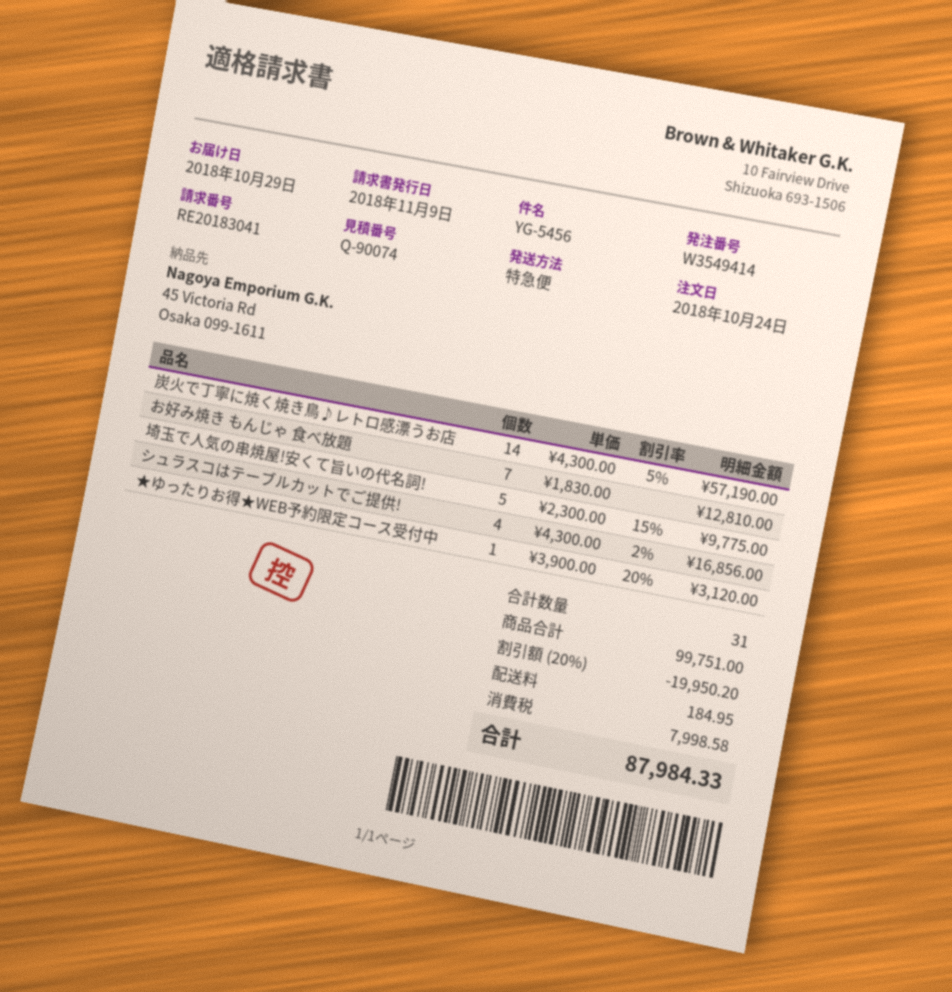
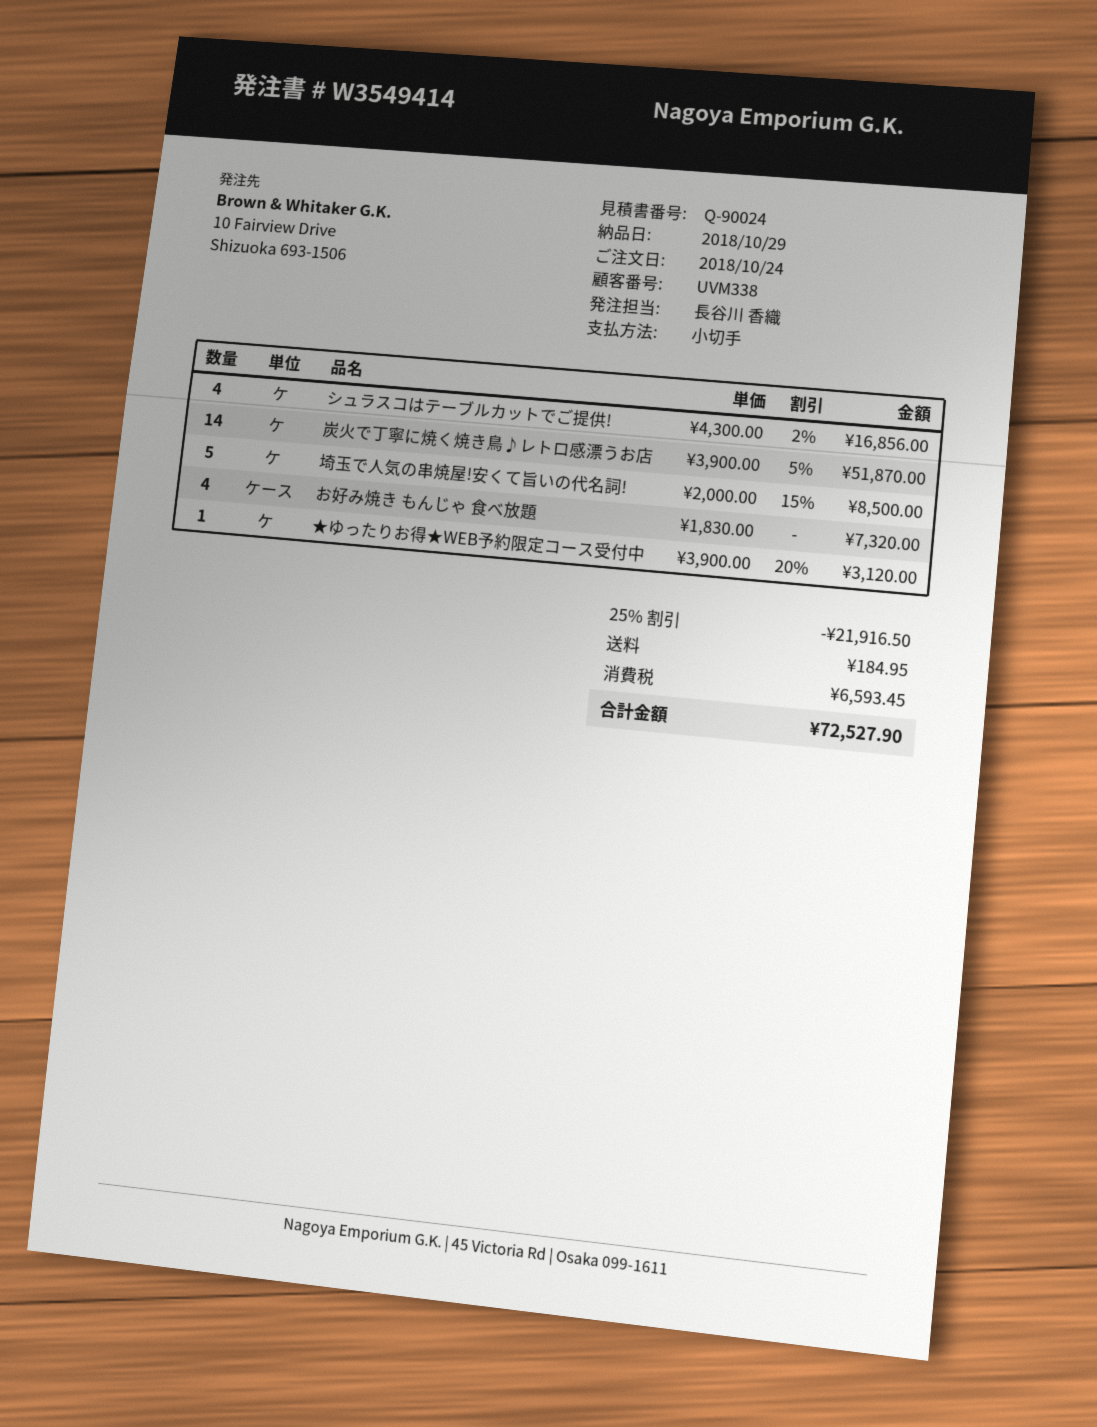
quote number: Q-90074 -> Q-90024
炭火で丁寧に焼く焼き鳥♪レトロ感漂うお店: 14 x 4300.00 - 5% = 57190.00 -> 14 x 3900.00 - 5% = 51870.00
お好み焼き もんじゃ 食べ放題: 7 x 1830.00 = 12810.00 -> 4 x 1830.00 = 7320.00
埼玉で人気の串焼屋!安くて旨いの代名詞!: 5 x 2300.00 - 15% = 9775.00 -> 5 x 2000.00 - 15% = 8500.00
discount: 20% = 19950.20 -> 25% = 21916.50
tax: 7998.58 -> 6593.45
total: 87984.33 -> 72527.90

